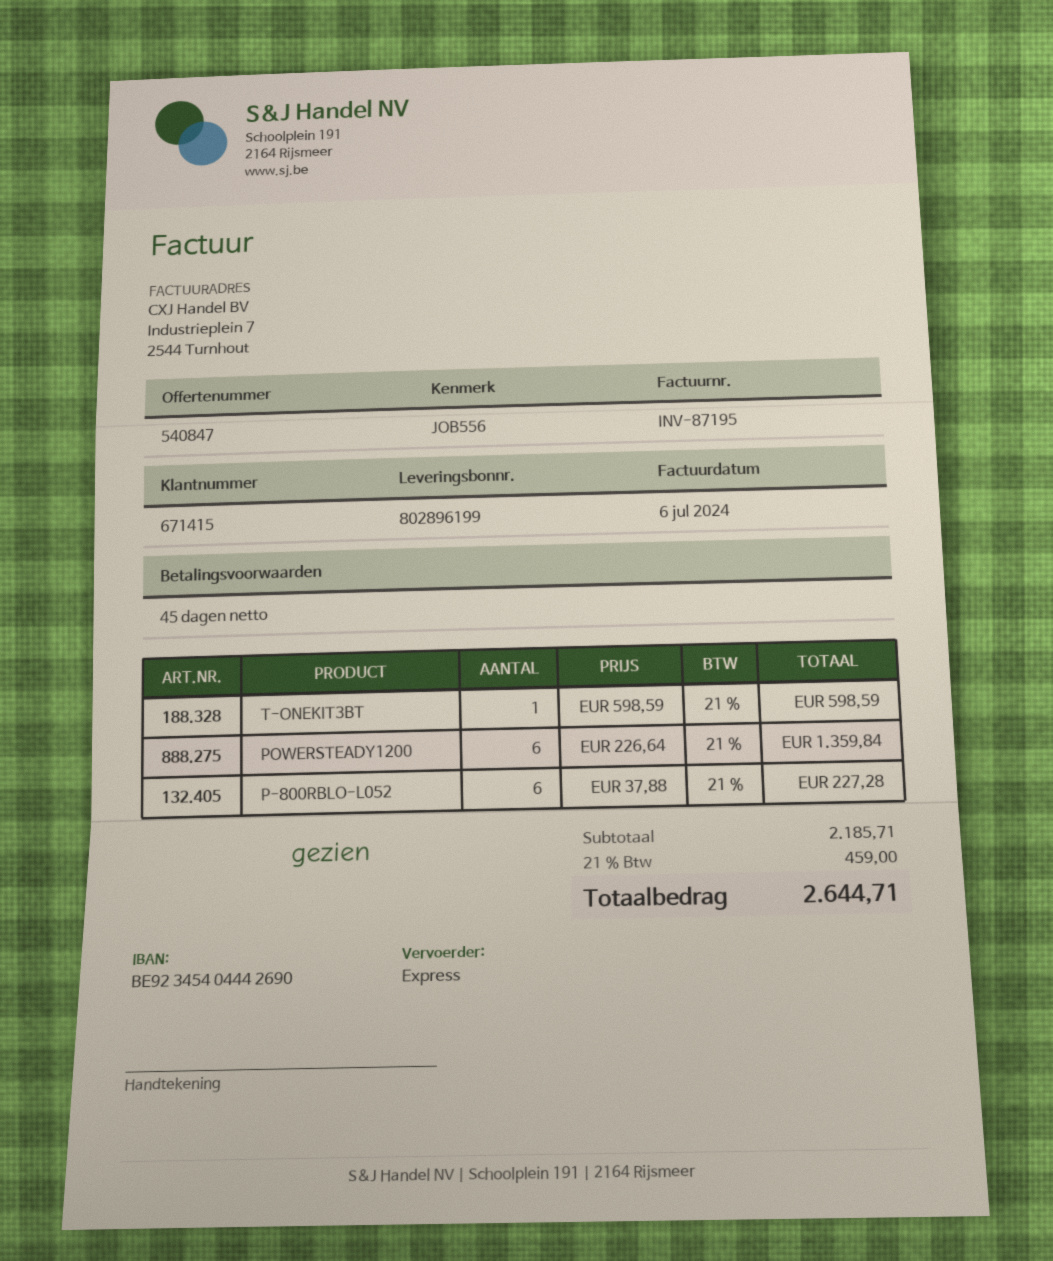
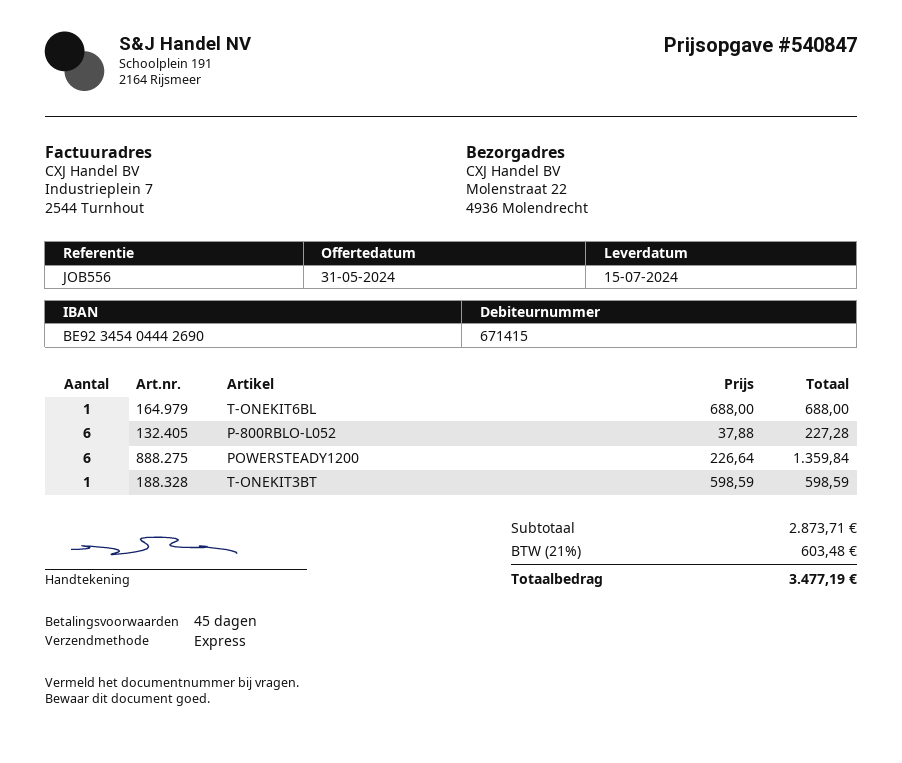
T-ONEKIT6BL: none -> 1 x 688.00 = 688.00
subtotal: 2185.71 -> 2873.71
tax: 21% = 459.00 -> 21% = 603.48
total: 2644.71 -> 3477.19

